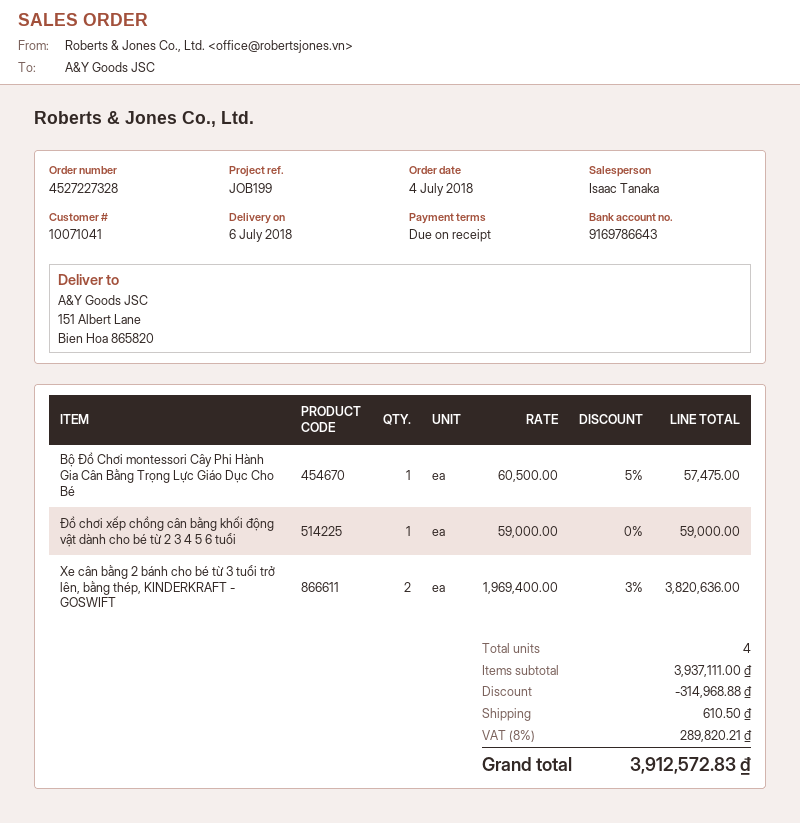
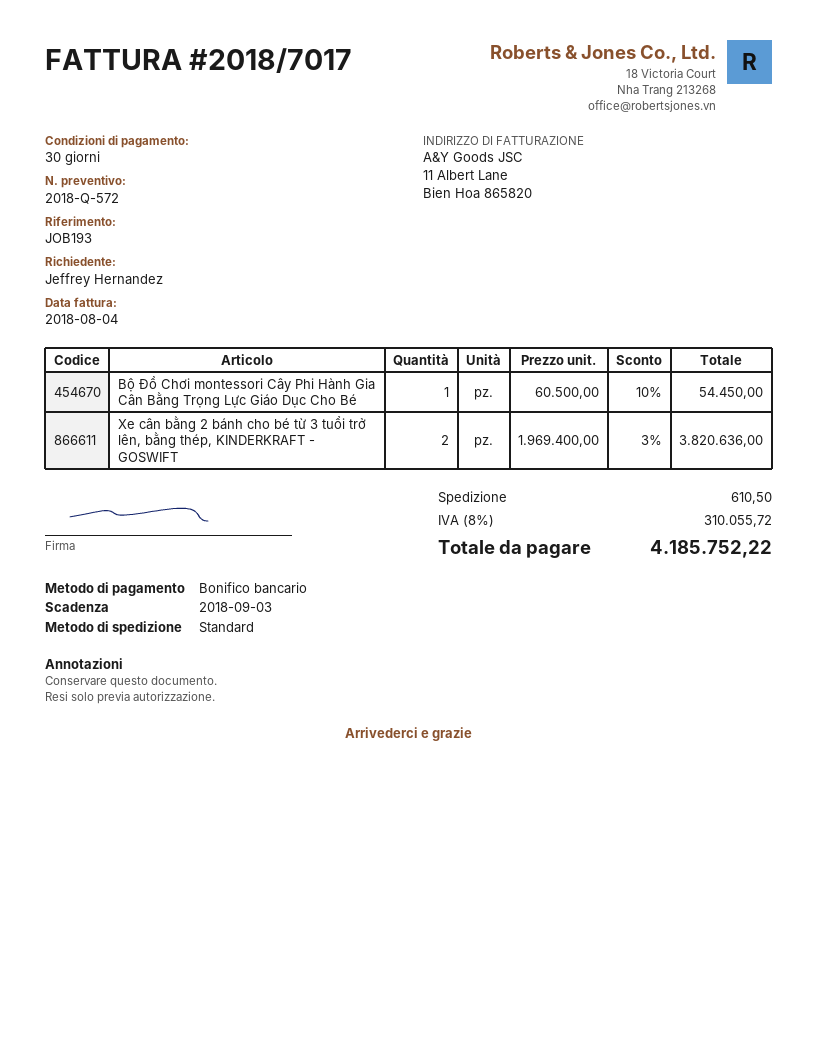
payment terms: on receipt -> 30 days
reference: JOB199 -> JOB193
Bộ Đồ Chơi montessori Cây Phi Hành Gia Cân Bằng Trọng Lực Giáo Dục Cho Bé: 1 x 60500.00 - 5% = 57475.00 -> 1 x 60500.00 - 10% = 54450.00
Đồ chơi xếp chồng cân bằng khối động vật dành cho bé từ 2 3 4 5 6 tuổi: 1 x 59000.00 = 59000.00 -> none
discount: 314968.88 -> none
tax: 8% = 289820.21 -> 8% = 310055.72
total: 3912572.83 -> 4185752.22

